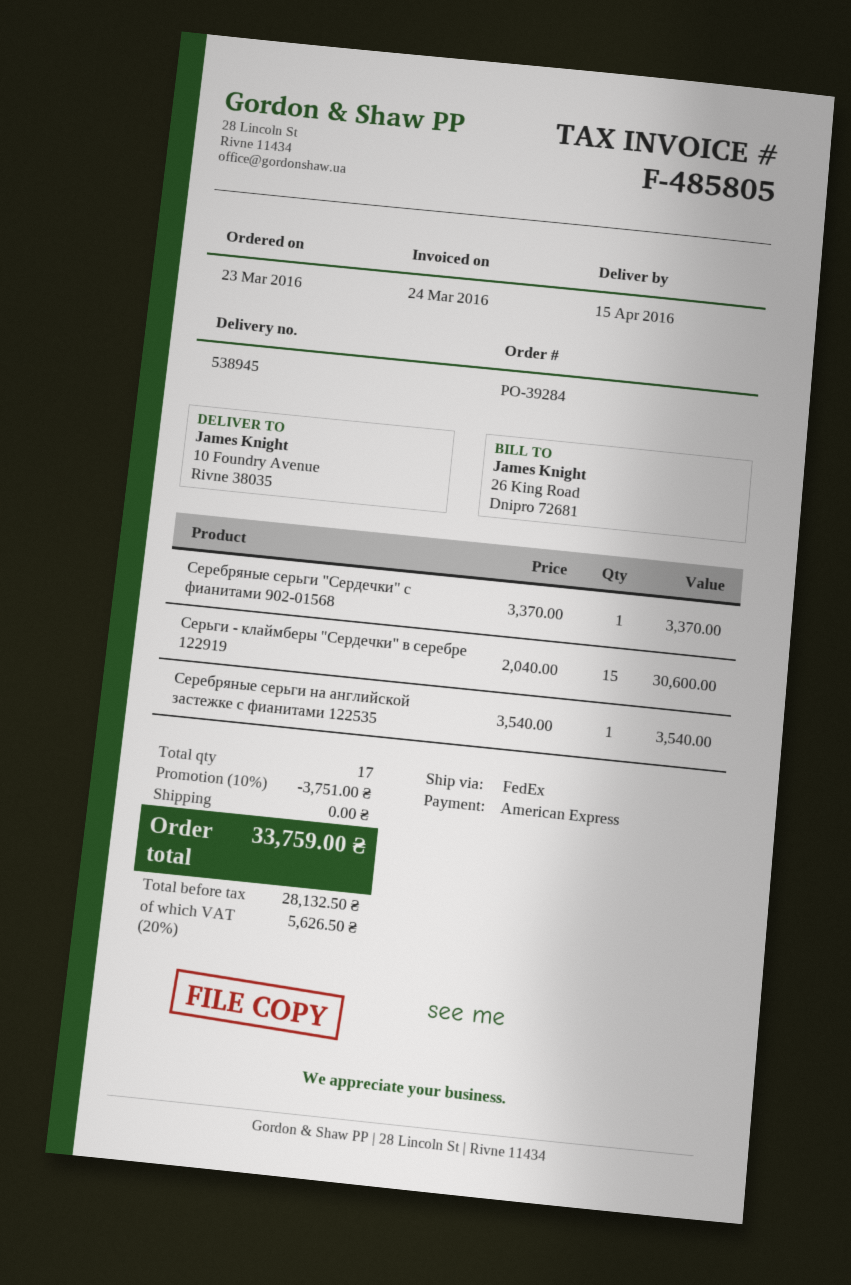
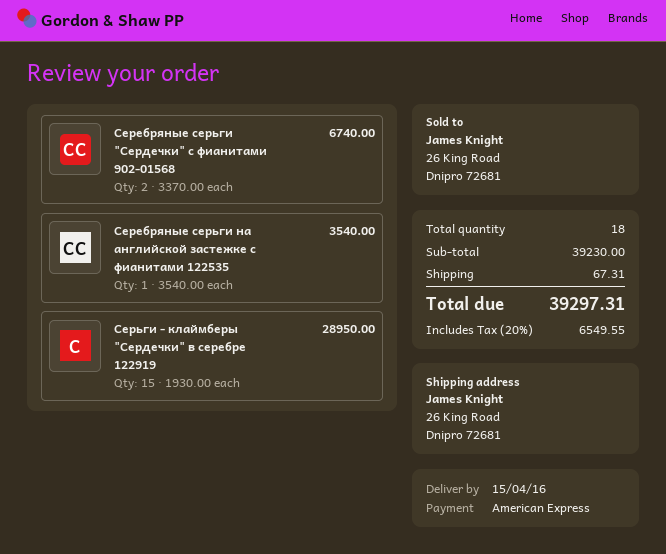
ship to: 10 Foundry Avenue, Rivne 38035 -> 26 King Road, Dnipro 72681
Серебряные серьги "Сердечки" с фианитами 902-01568: 1 x 3370.00 = 3370.00 -> 2 x 3370.00 = 6740.00
Серьги - клаймберы "Сердечки" в серебре 122919: 15 x 2040.00 = 30600.00 -> 15 x 1930.00 = 28950.00
total quantity: 17 -> 18
discount: 10% = 3751.00 -> none
shipping: 0.00 -> 67.31
tax: 20% = 5626.50 -> 20% = 6549.55
total: 33759.00 -> 39297.31

